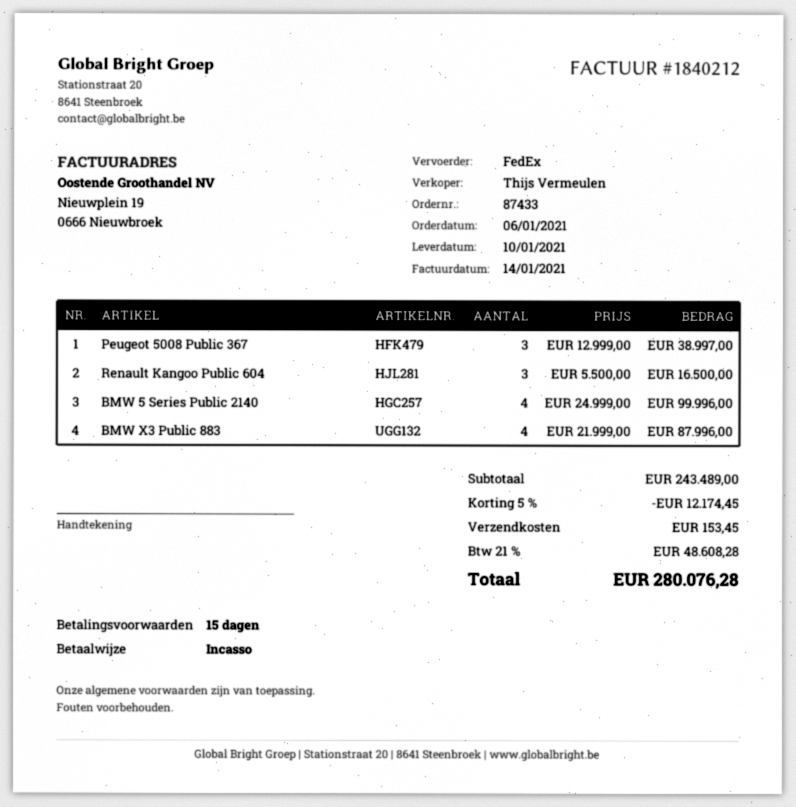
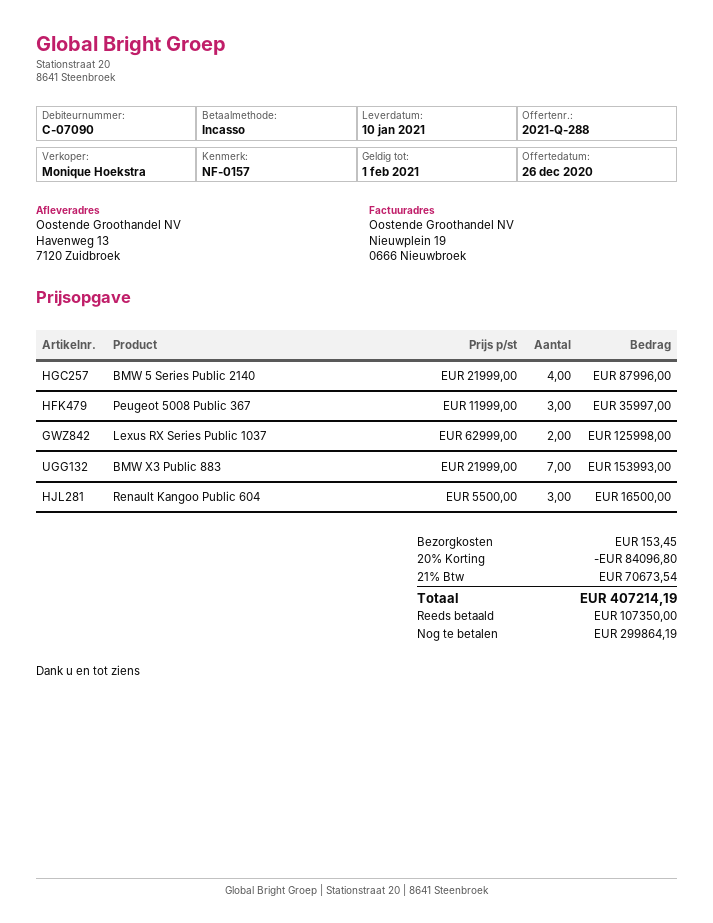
sales rep: Thijs Vermeulen -> Monique Hoekstra
Peugeot 5008 Public 367: 3 x 12999.00 = 38997.00 -> 3 x 11999.00 = 35997.00
BMW 5 Series Public 2140: 4 x 24999.00 = 99996.00 -> 4 x 21999.00 = 87996.00
BMW X3 Public 883: 4 x 21999.00 = 87996.00 -> 7 x 21999.00 = 153993.00
Lexus RX Series Public 1037: none -> 2 x 62999.00 = 125998.00
discount: 5% = 12174.45 -> 20% = 84096.80
tax: 21% = 48608.28 -> 21% = 70673.54
total: 280076.28 -> 407214.19

